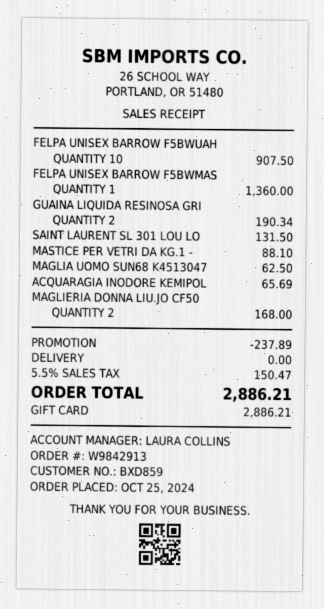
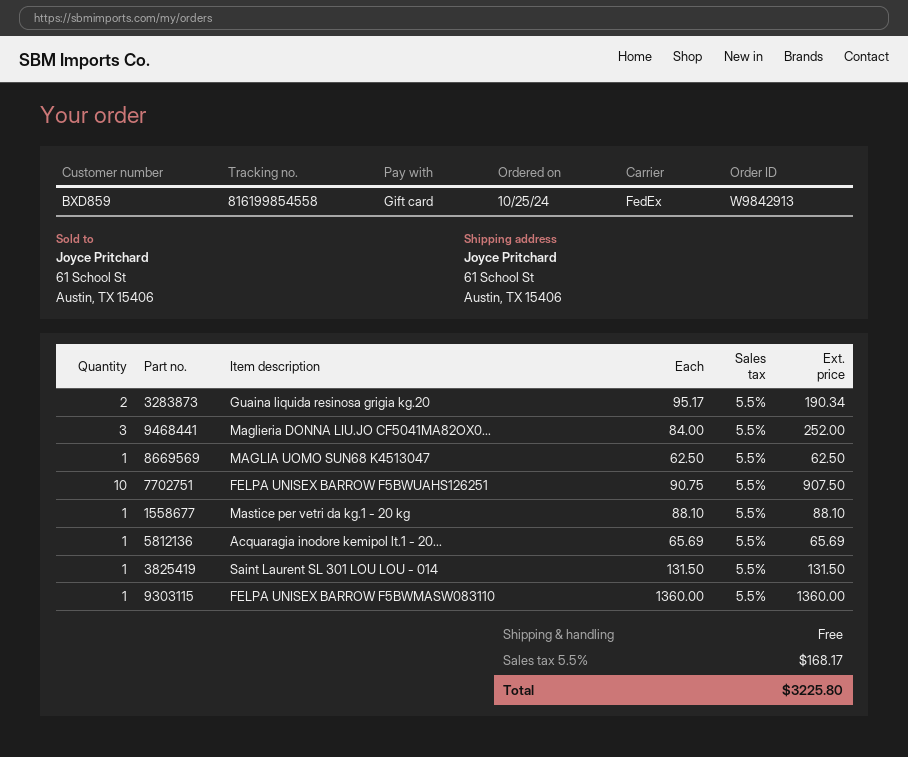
MAGLIERIA DONNA LIU.JO CF50: 2 for 168.00 -> 3 for 252.00
discount: 237.89 -> none
tax: 5.5% = 150.47 -> 5.5% = 168.17
total: 2886.21 -> 3225.80

